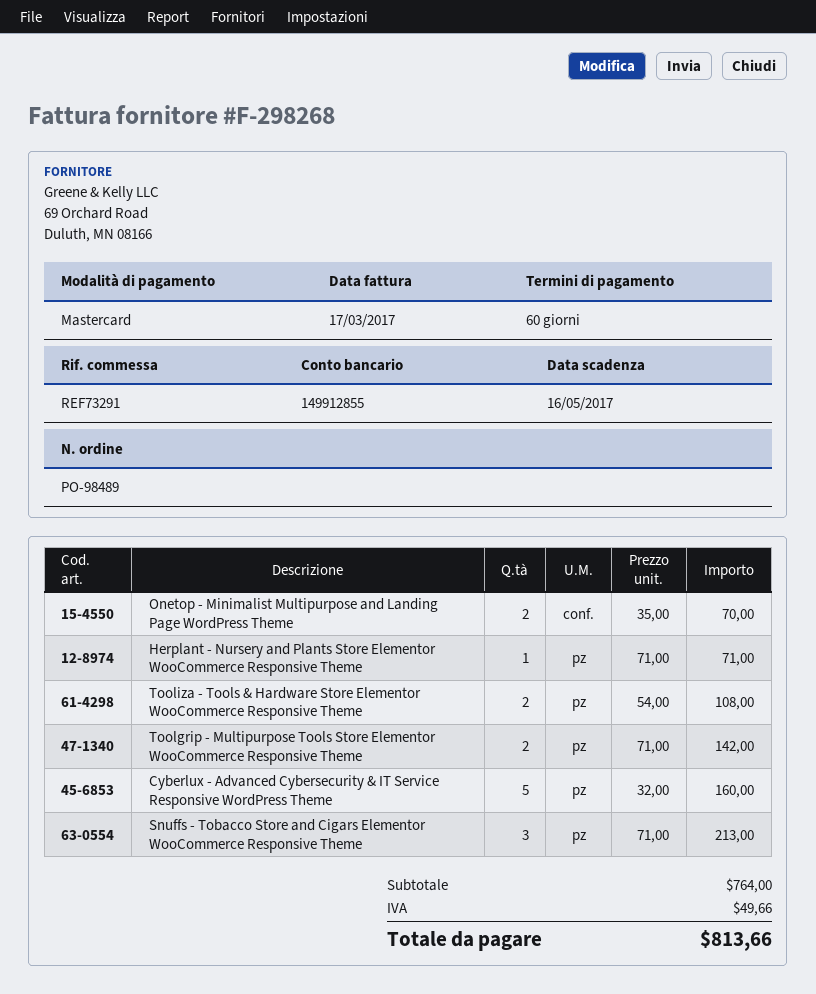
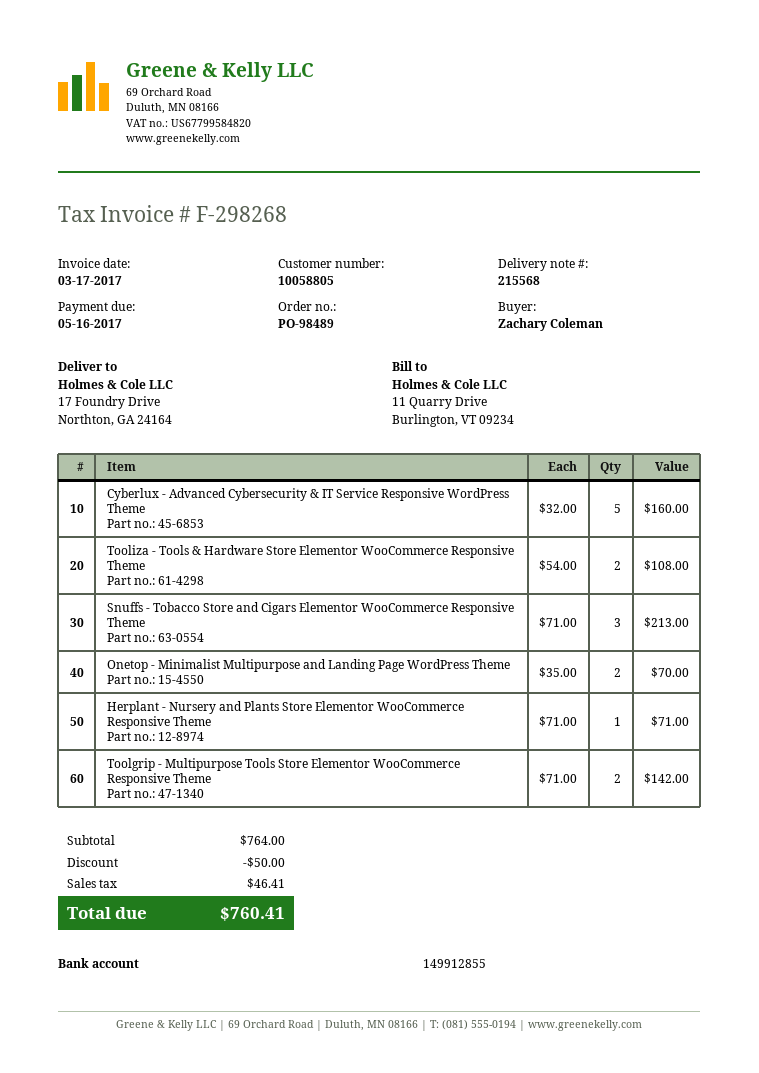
discount: none -> 50.00
tax: 49.66 -> 46.41
total: 813.66 -> 760.41

